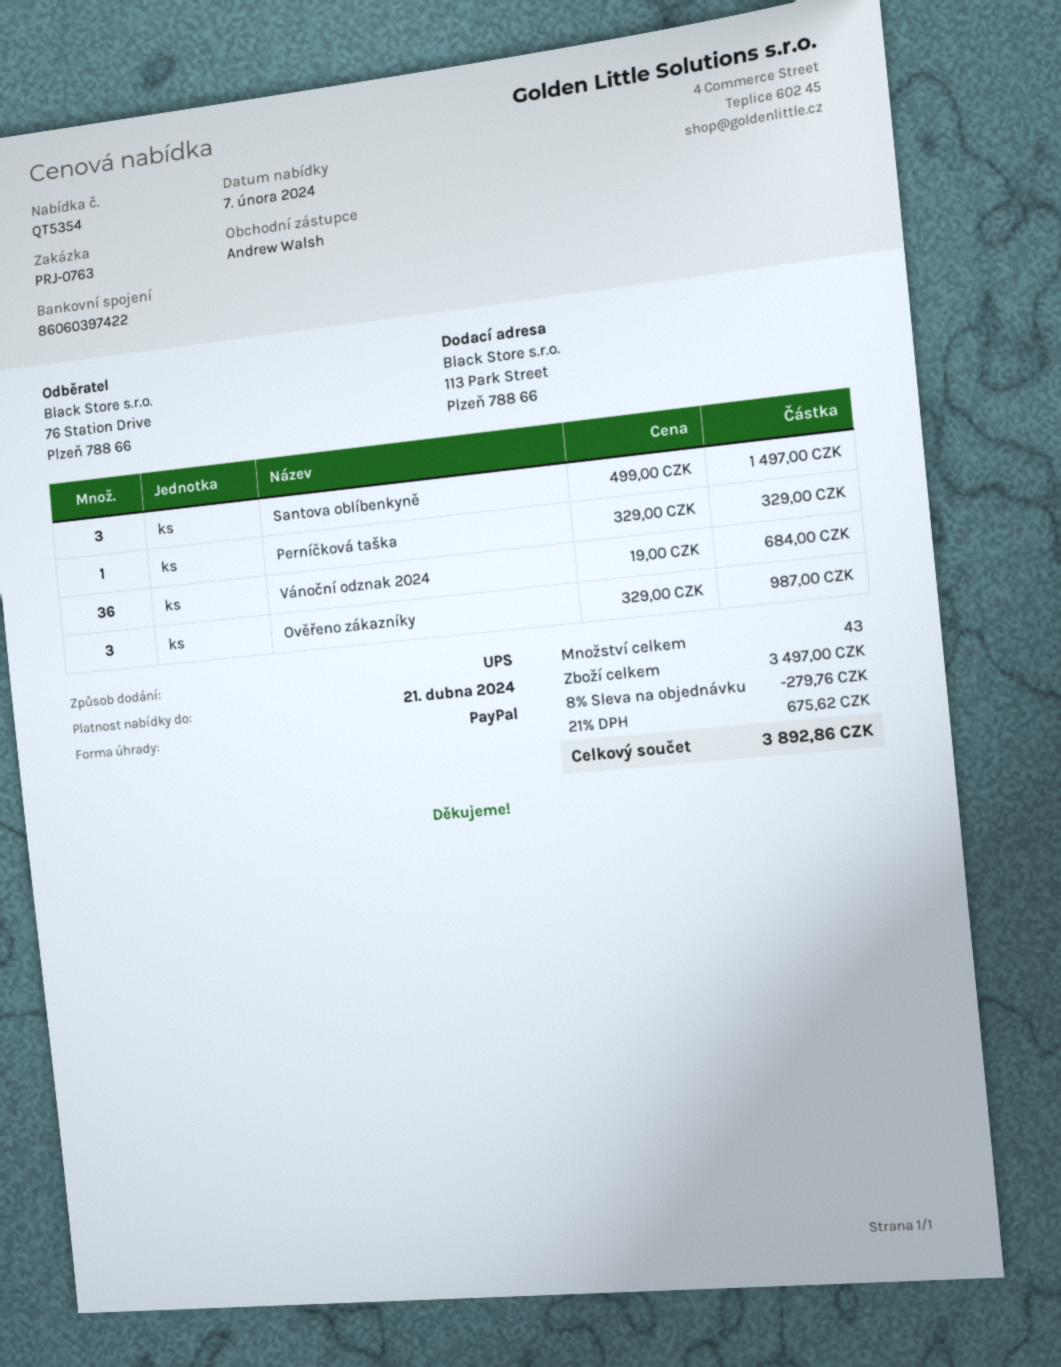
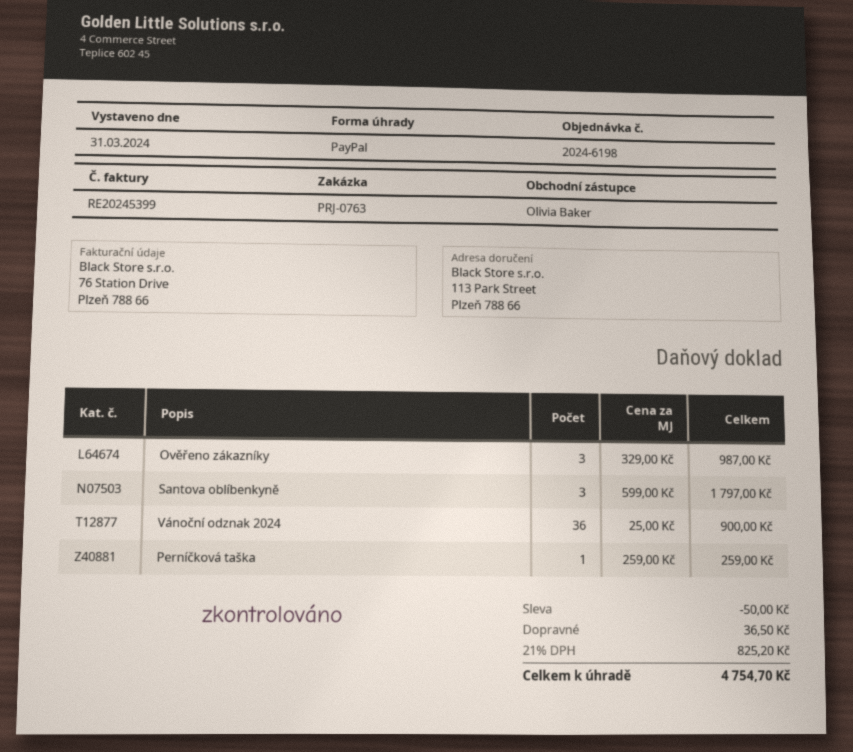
sales rep: Andrew Walsh -> Olivia Baker
Santova oblíbenkyně: 3 x 499.00 = 1497.00 -> 3 x 599.00 = 1797.00
Perníčková taška: 1 x 329.00 = 329.00 -> 1 x 259.00 = 259.00
Vánoční odznak 2024: 36 x 19.00 = 684.00 -> 36 x 25.00 = 900.00
discount: 279.76 -> 50.00
shipping: none -> 36.50
tax: 21% = 675.62 -> 21% = 825.20
total: 3892.86 -> 4754.70

